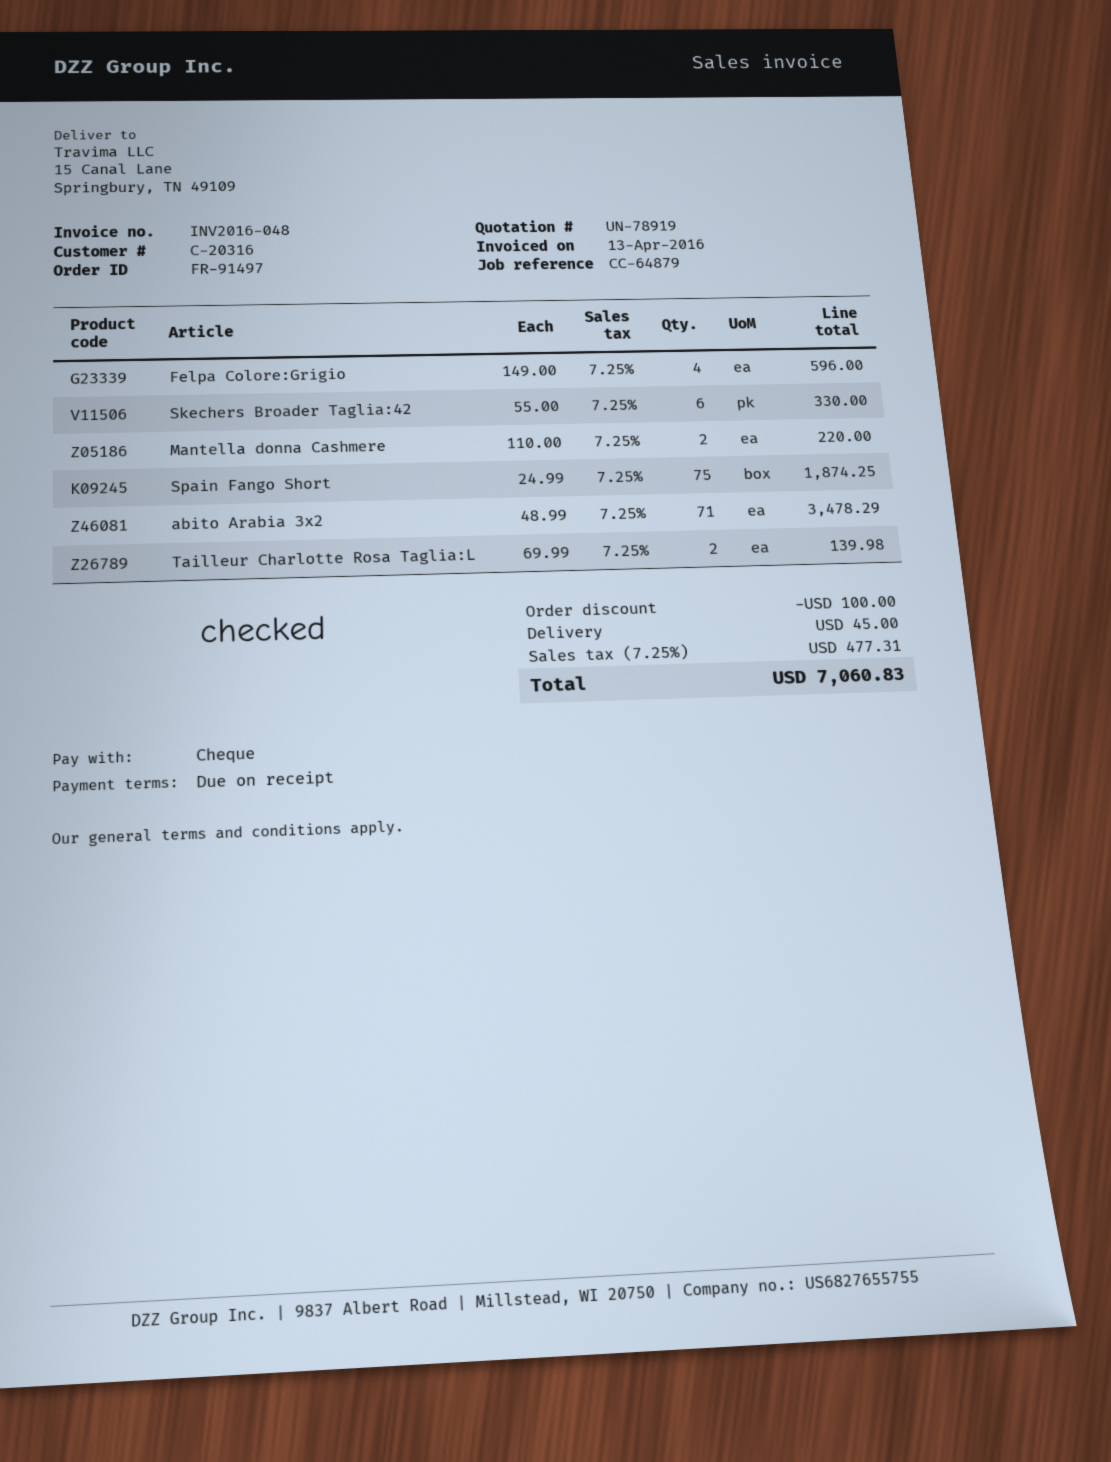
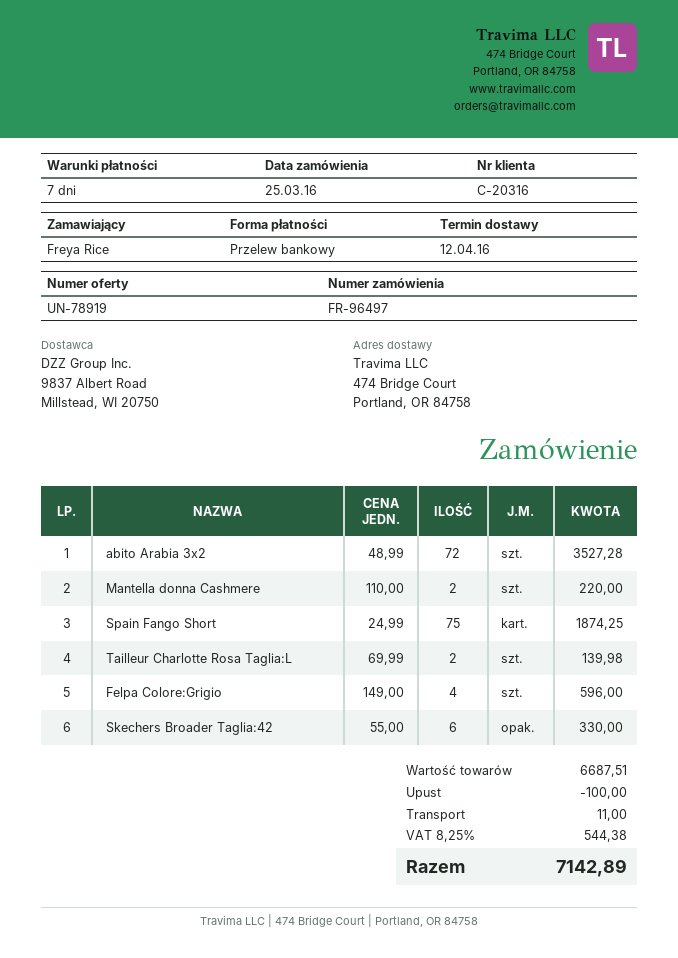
order number: FR-91497 -> FR-96497
payment terms: on receipt -> 7 days
payment method: cheque -> bank transfer
ship to: 15 Canal Lane, Springbury, TN 49109 -> 474 Bridge Court, Portland, OR 84758
abito Arabia 3x2: 71 x 48.99 = 3478.29 -> 72 x 48.99 = 3527.28
shipping: 45.00 -> 11.00
tax: 7.25% = 477.31 -> 8.25% = 544.38
total: 7060.83 -> 7142.89

